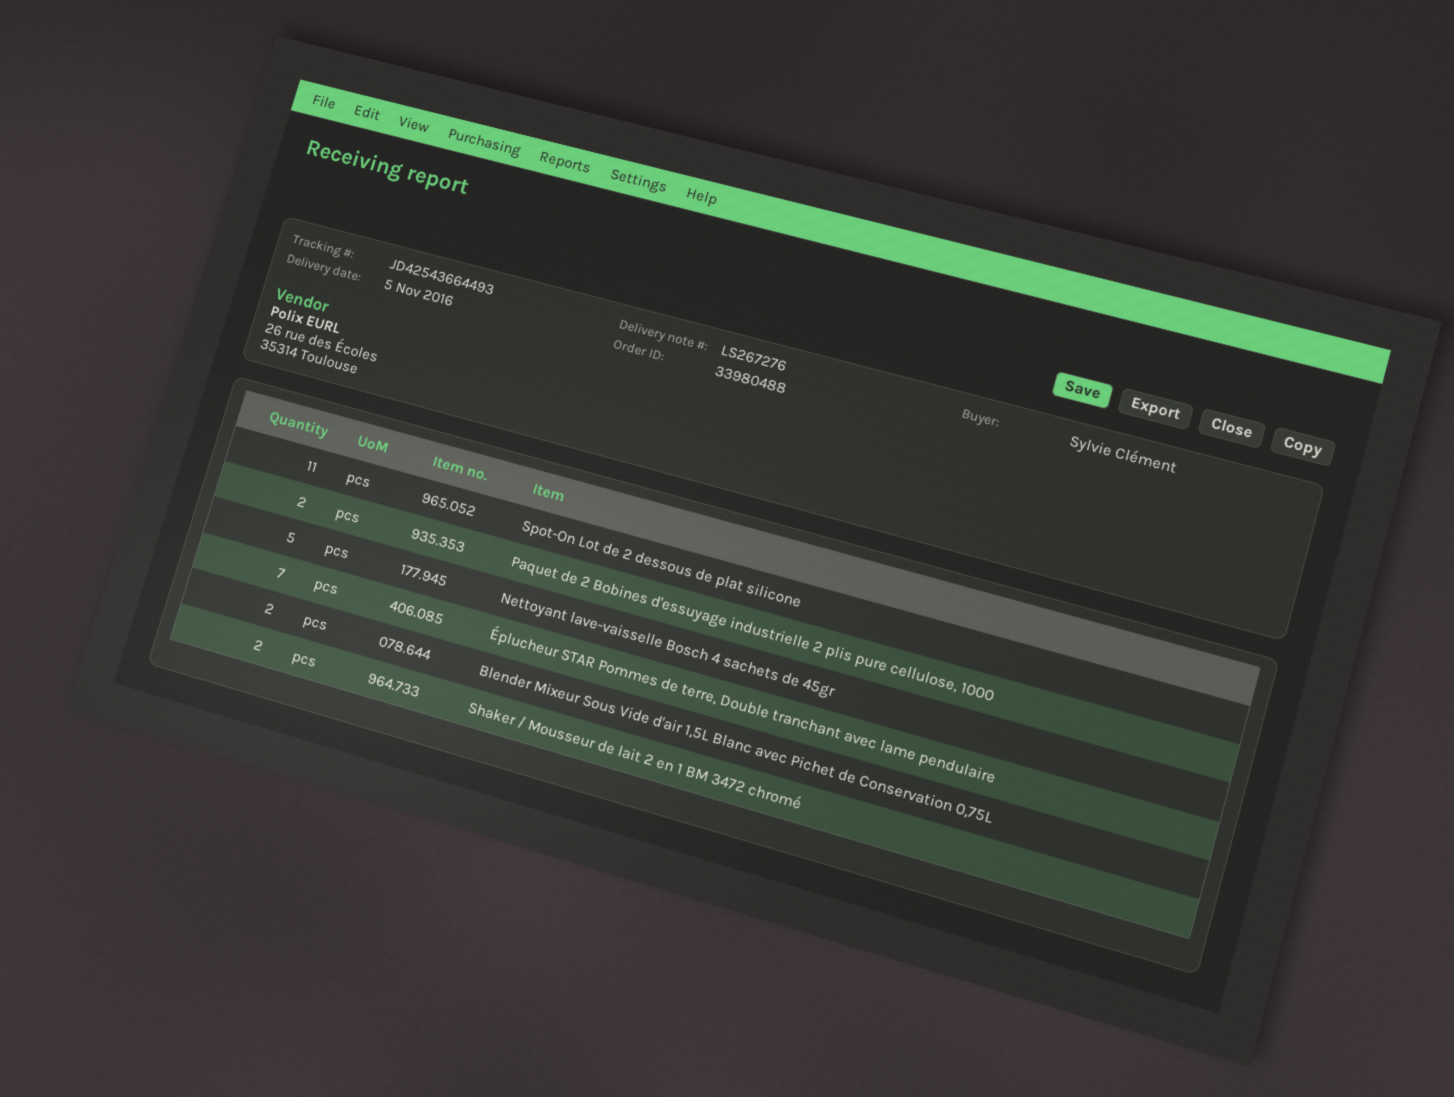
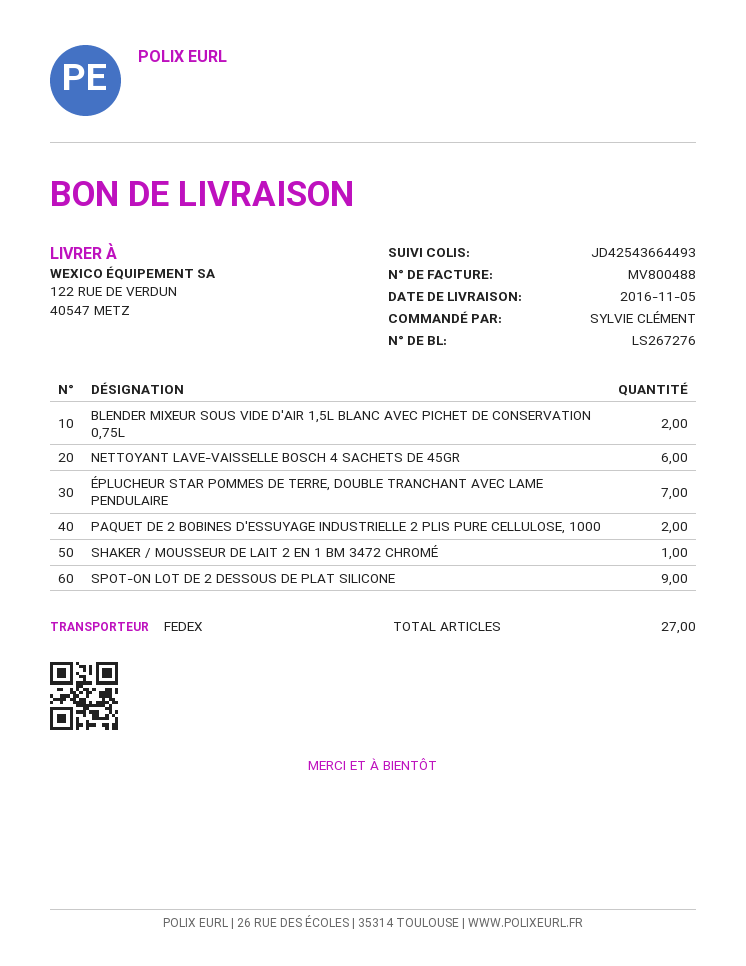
Spot-On Lot de 2 dessous de plat silicone: 11 -> 9
Nettoyant lave-vaisselle Bosch 4 sachets de 45gr: 5 -> 6
Shaker / Mousseur de lait 2 en 1 BM 3472 chromé: 2 -> 1

